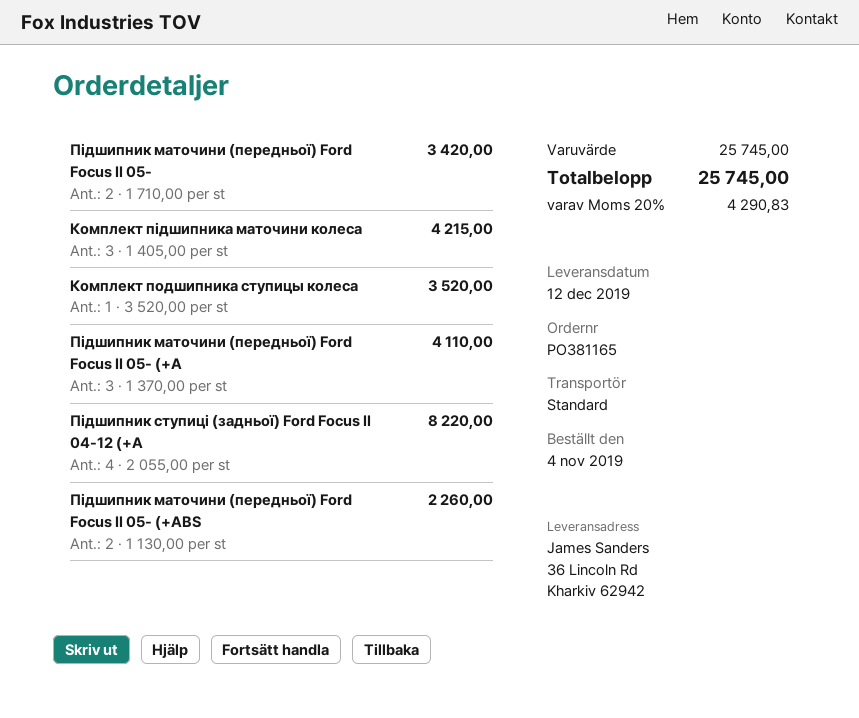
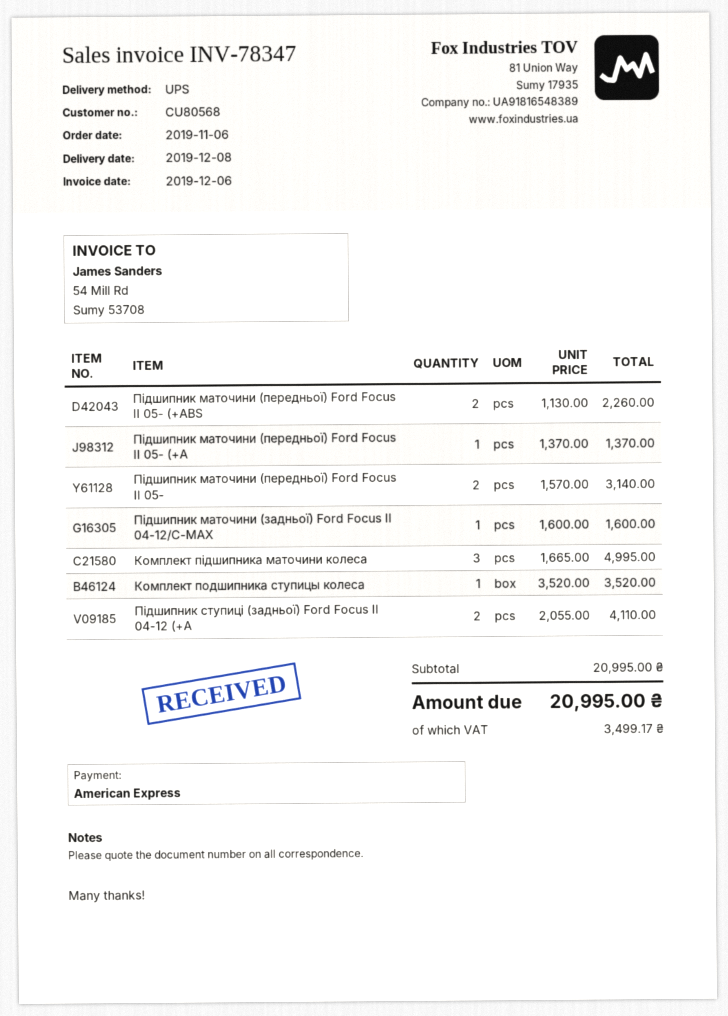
order date: 2019-11-04 -> 2019-11-06
delivery date: 2019-12-12 -> 2019-12-08
shipping method: standard -> UPS
Підшипник маточини (передньої) Ford Focus II 05-: 2 x 1710.00 = 3420.00 -> 2 x 1570.00 = 3140.00
Комплект підшипника маточини колеса: 3 x 1405.00 = 4215.00 -> 3 x 1665.00 = 4995.00
Підшипник маточини (передньої) Ford Focus II 05- (+A: 3 x 1370.00 = 4110.00 -> 1 x 1370.00 = 1370.00
Підшипник ступиці (задньої) Ford Focus II 04-12 (+A: 4 x 2055.00 = 8220.00 -> 2 x 2055.00 = 4110.00
Підшипник маточини (задньої) Ford Focus II 04-12/C-MAX: none -> 1 x 1600.00 = 1600.00
subtotal: 25745.00 -> 20995.00
tax: 4290.83 -> 3499.17
total: 25745.00 -> 20995.00

